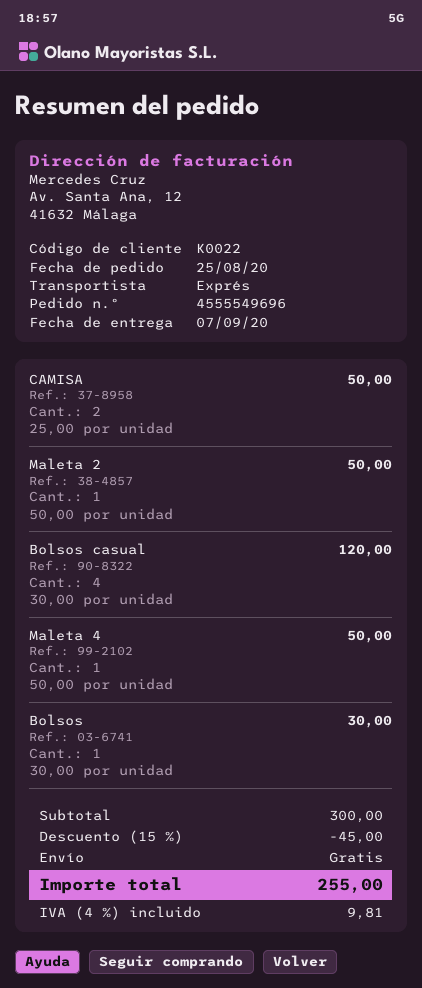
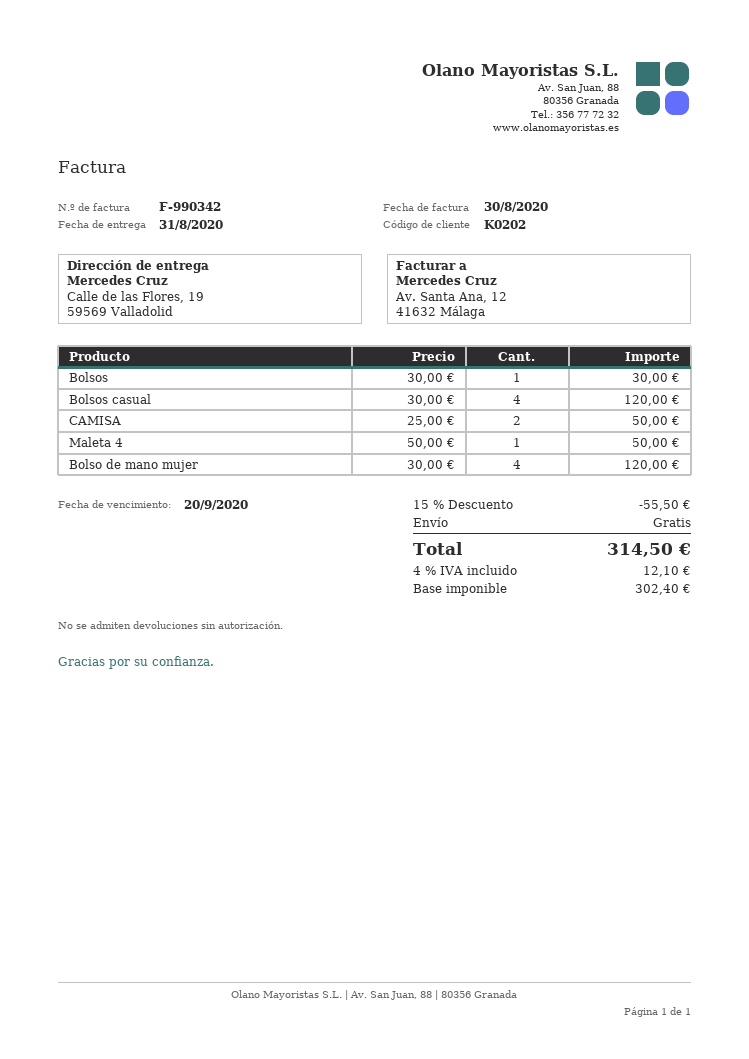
delivery date: 2020-09-07 -> 2020-08-31
customer number: K0022 -> K0202
Maleta 2: 1 x 50.00 = 50.00 -> none
Bolso de mano mujer: none -> 4 x 30.00 = 120.00
discount: 15% = 45.00 -> 15% = 55.50
tax: 4% = 9.81 -> 4% = 12.10
total: 255.00 -> 314.50

